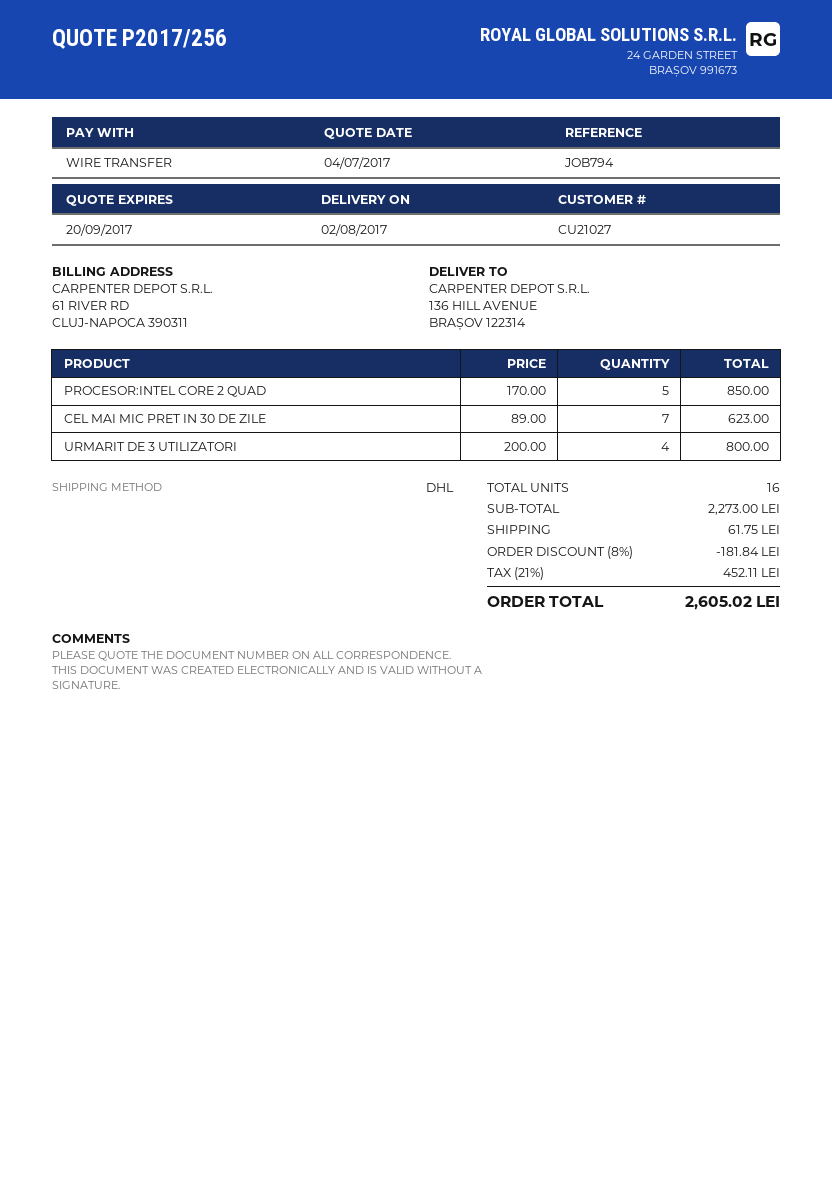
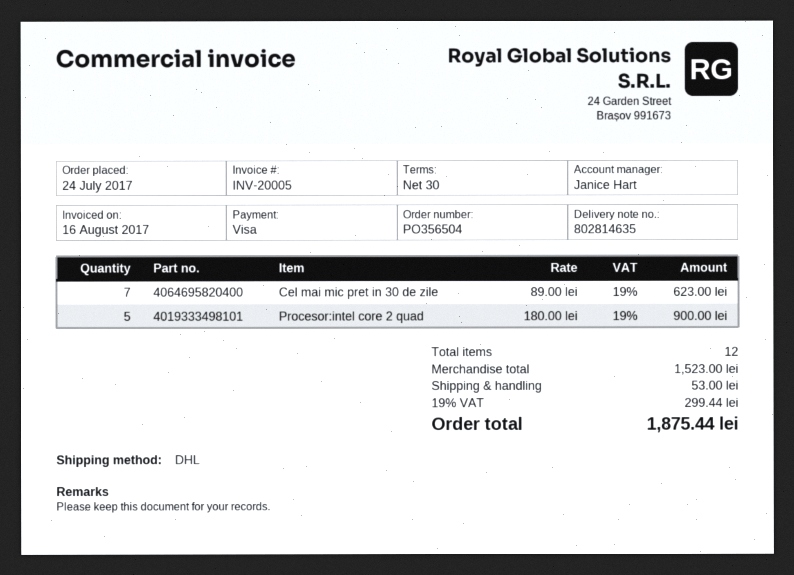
payment method: bank transfer -> Visa
PROCESOR:INTEL CORE 2 QUAD: 5 x 170.00 = 850.00 -> 5 x 180.00 = 900.00
URMARIT DE 3 UTILIZATORI: 4 x 200.00 = 800.00 -> none
total quantity: 16 -> 12
subtotal: 2273.00 -> 1523.00
discount: 8% = 181.84 -> none
shipping: 61.75 -> 53.00
tax: 21% = 452.11 -> 19% = 299.44
total: 2605.02 -> 1875.44

